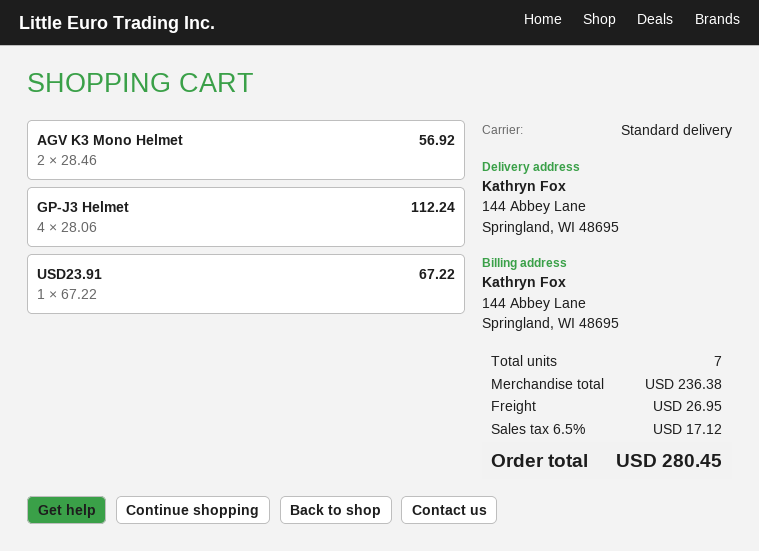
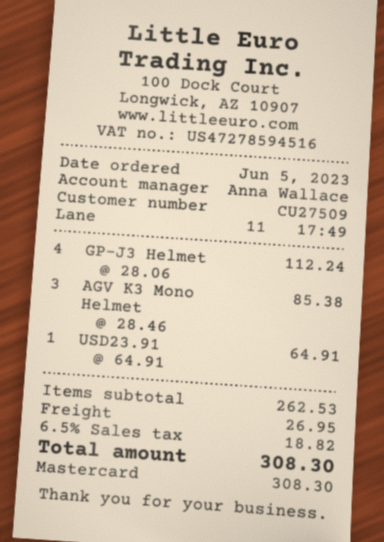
AGV K3 Mono Helmet: 2 x 28.46 = 56.92 -> 3 x 28.46 = 85.38
USD23.91: 1 x 67.22 = 67.22 -> 1 x 64.91 = 64.91
subtotal: 236.38 -> 262.53
tax: 6.5% = 17.12 -> 6.5% = 18.82
total: 280.45 -> 308.30

